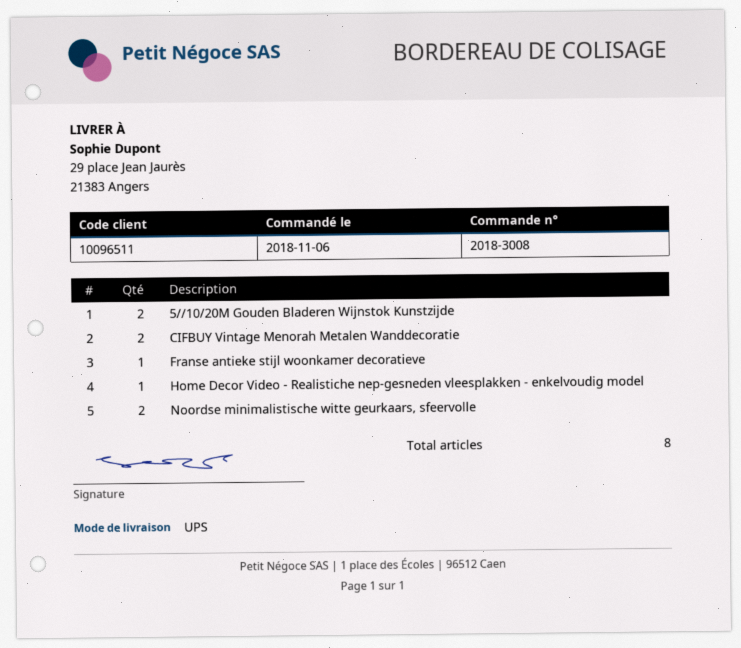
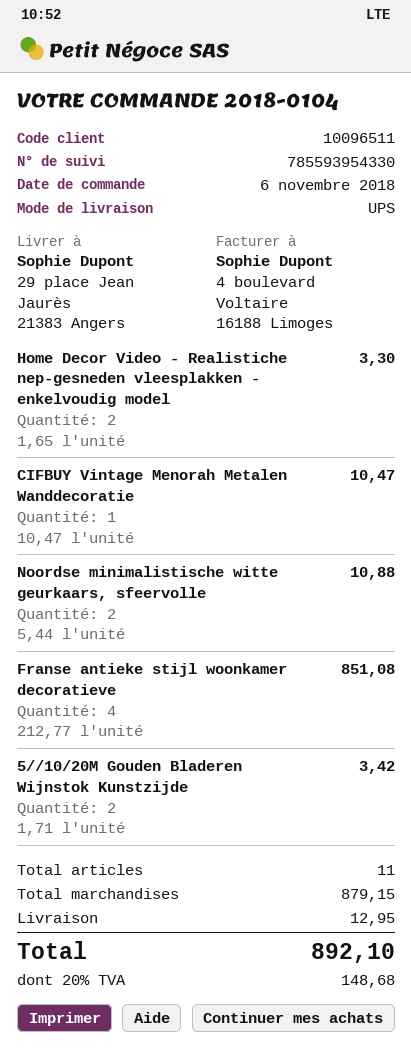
order number: 2018-3008 -> 2018-0104
CIFBUY Vintage Menorah Metalen Wanddecoratie: 2 -> 1
Franse antieke stijl woonkamer decoratieve: 1 -> 4
Home Decor Video - Realistiche nep-gesneden vleesplakken - enkelvoudig model: 1 -> 2
total quantity: 8 -> 11

